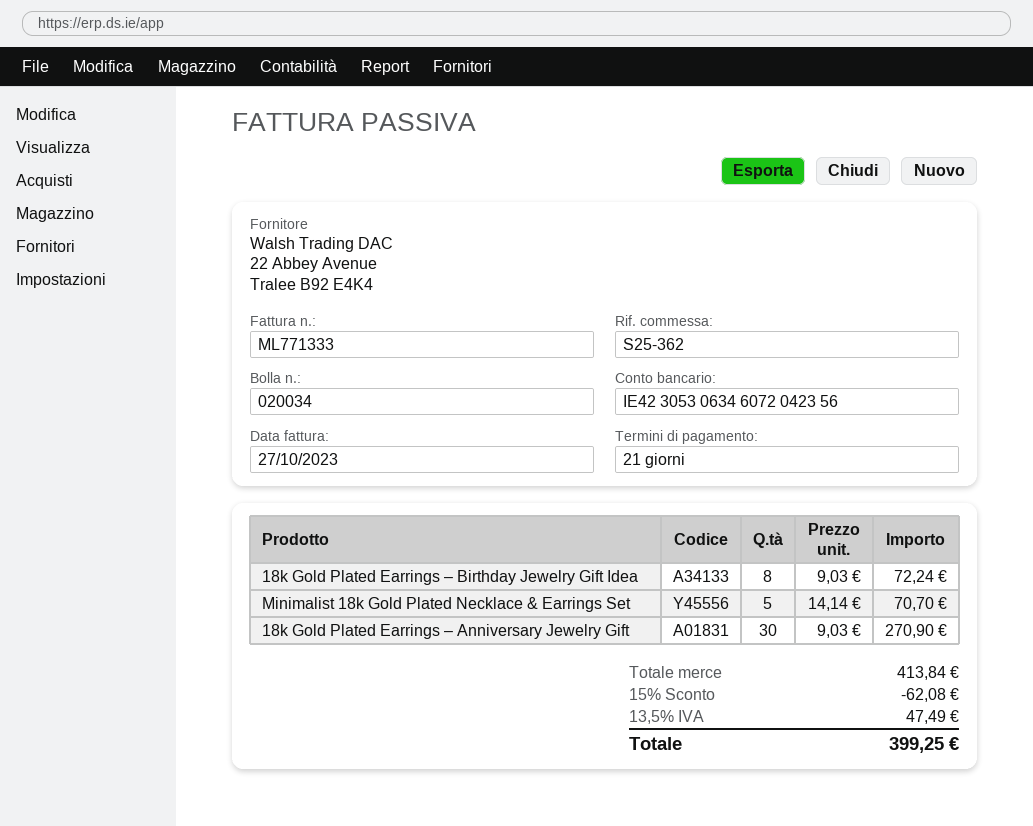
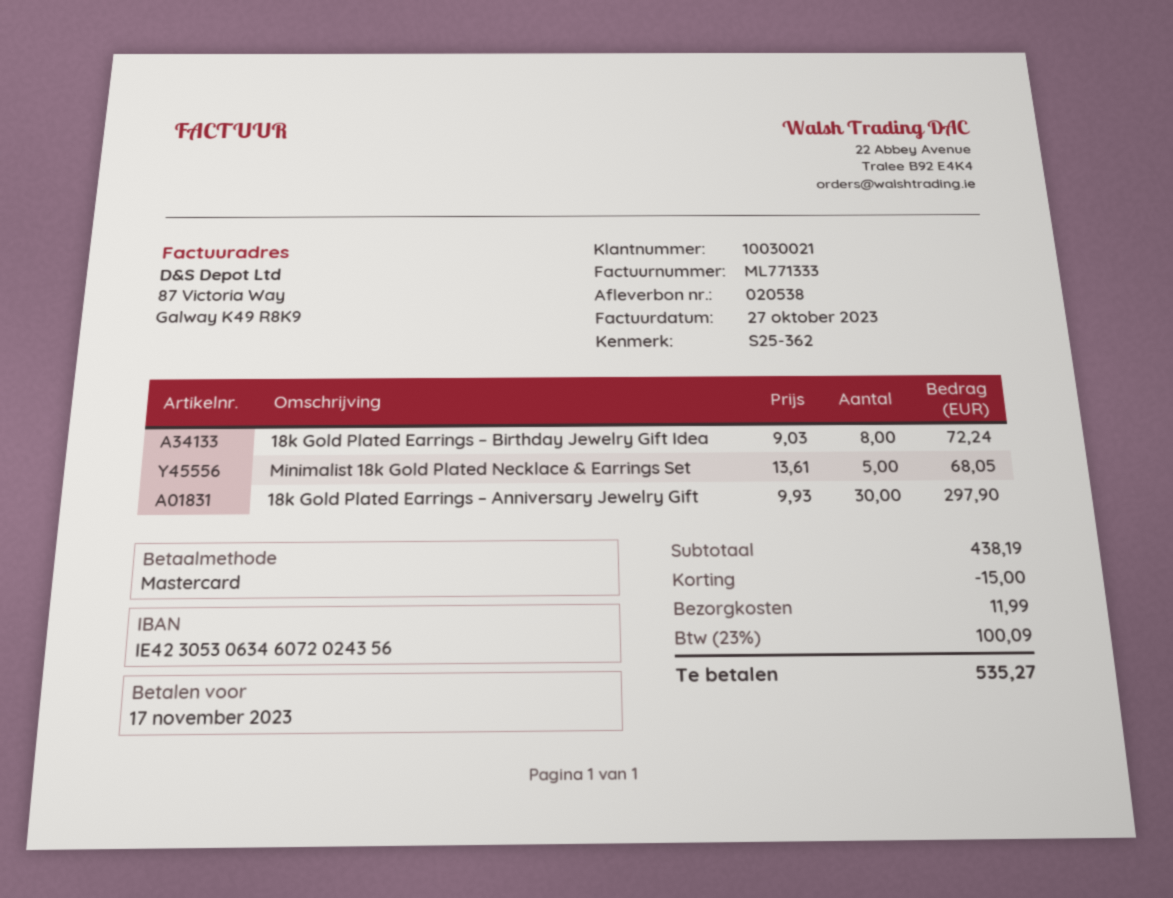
delivery note number: 020034 -> 020538
bank account: IE42305306346072042356 -> IE42305306346072024356
Minimalist 18k Gold Plated Necklace & Earrings Set: 5 x 14.14 = 70.70 -> 5 x 13.61 = 68.05
18k Gold Plated Earrings – Anniversary Jewelry Gift: 30 x 9.03 = 270.90 -> 30 x 9.93 = 297.90
subtotal: 413.84 -> 438.19
discount: 62.08 -> 15.00
shipping: none -> 11.99
tax: 13.5% = 47.49 -> 23% = 100.09
total: 399.25 -> 535.27

